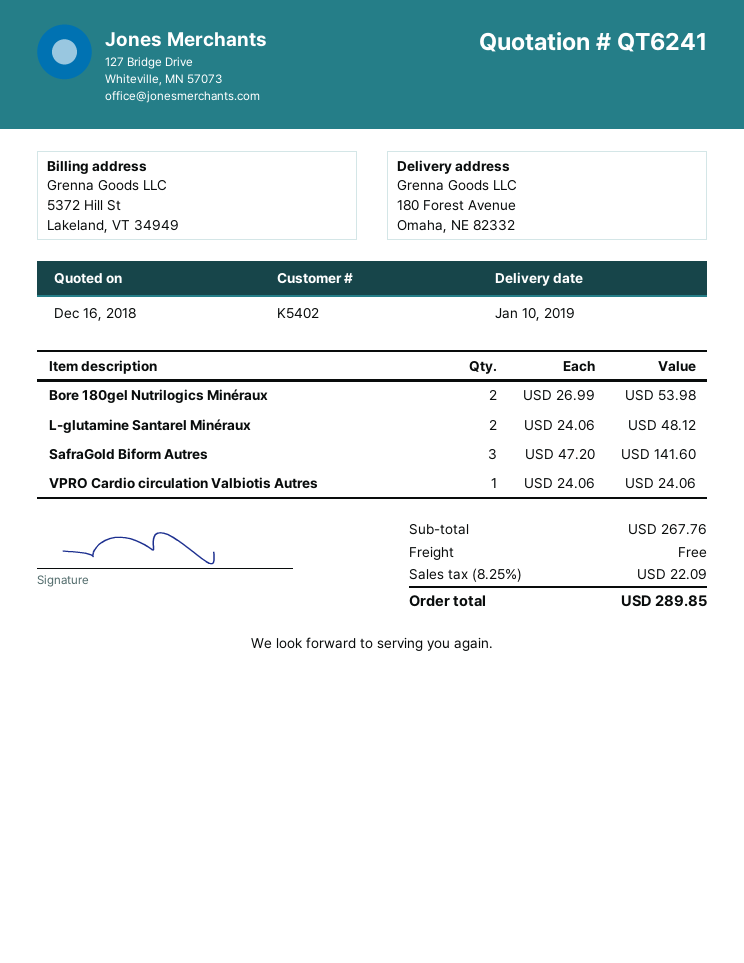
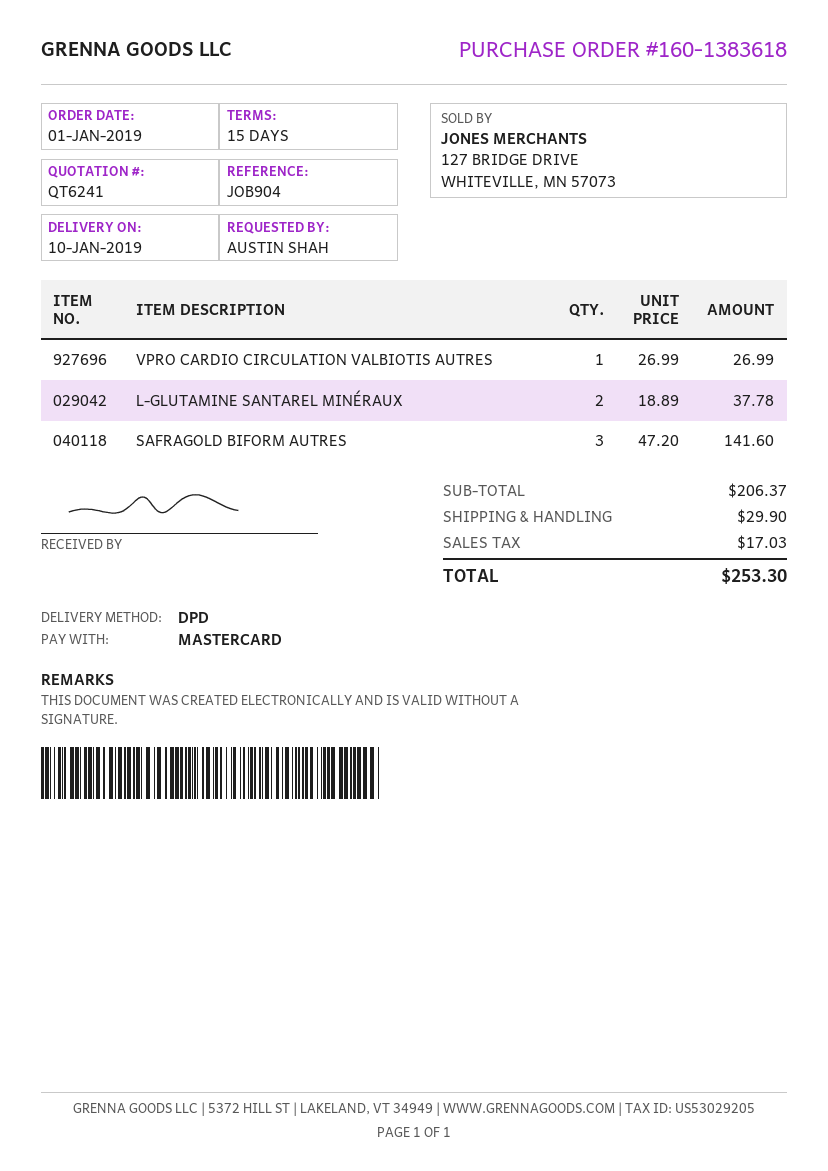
Bore 180gel Nutrilogics Minéraux: 2 x 26.99 = 53.98 -> none
L-glutamine Santarel Minéraux: 2 x 24.06 = 48.12 -> 2 x 18.89 = 37.78
VPRO Cardio circulation Valbiotis Autres: 1 x 24.06 = 24.06 -> 1 x 26.99 = 26.99
subtotal: 267.76 -> 206.37
shipping: 0.00 -> 29.90
tax: 22.09 -> 17.03
total: 289.85 -> 253.30

